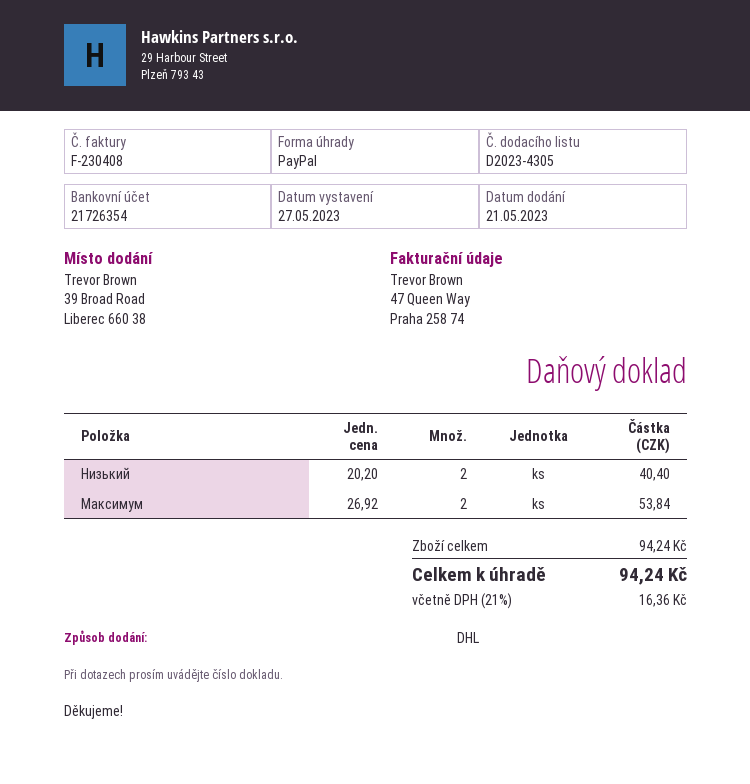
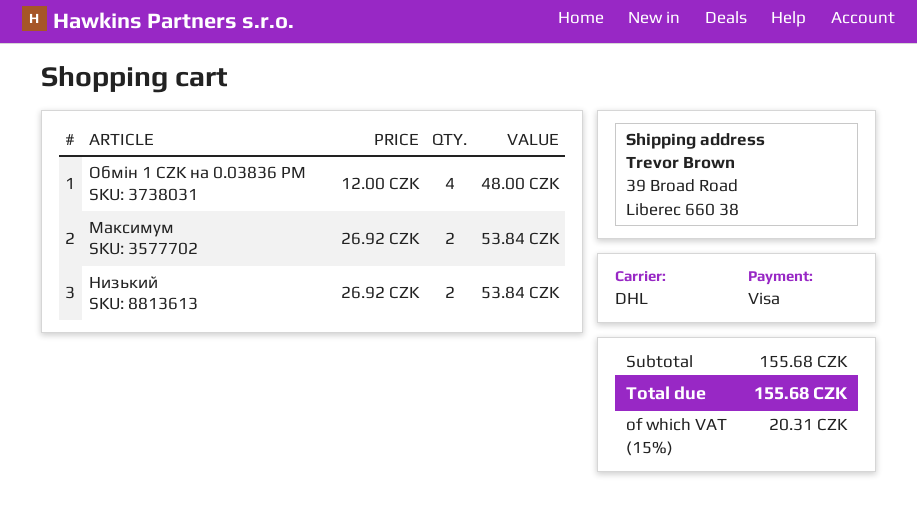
payment method: PayPal -> Visa
Низький: 2 x 20.20 = 40.40 -> 2 x 26.92 = 53.84
Обмін 1 CZK на 0.03836 PM: none -> 4 x 12.00 = 48.00
subtotal: 94.24 -> 155.68
tax: 21% = 16.36 -> 15% = 20.31
total: 94.24 -> 155.68

